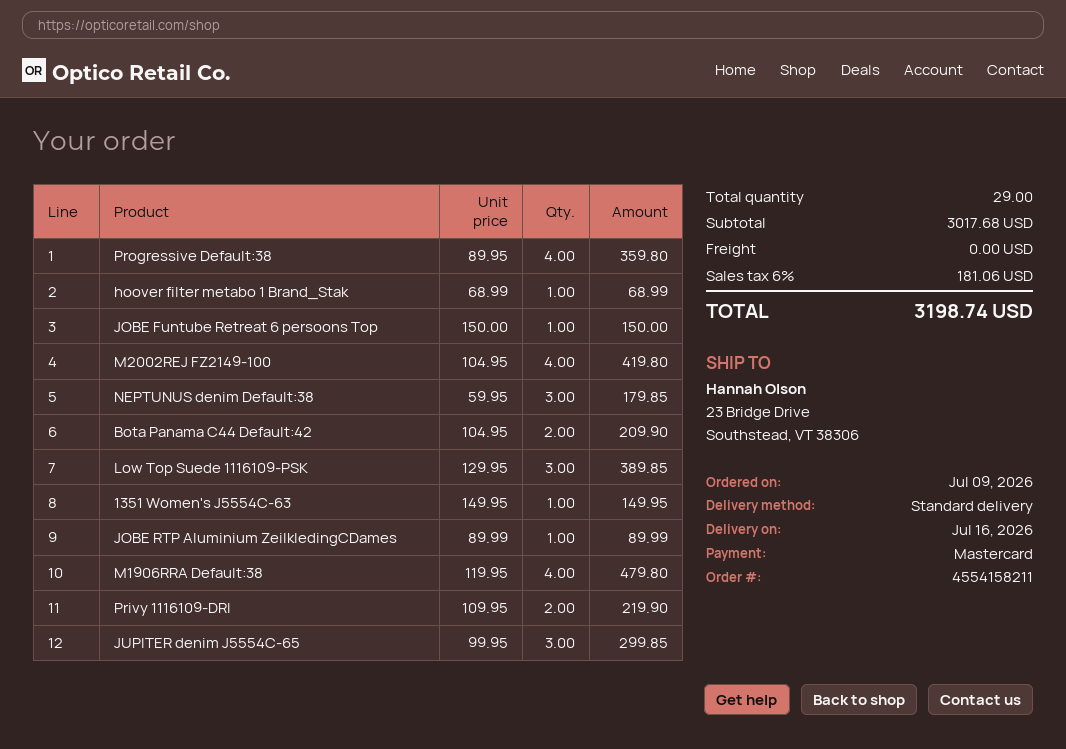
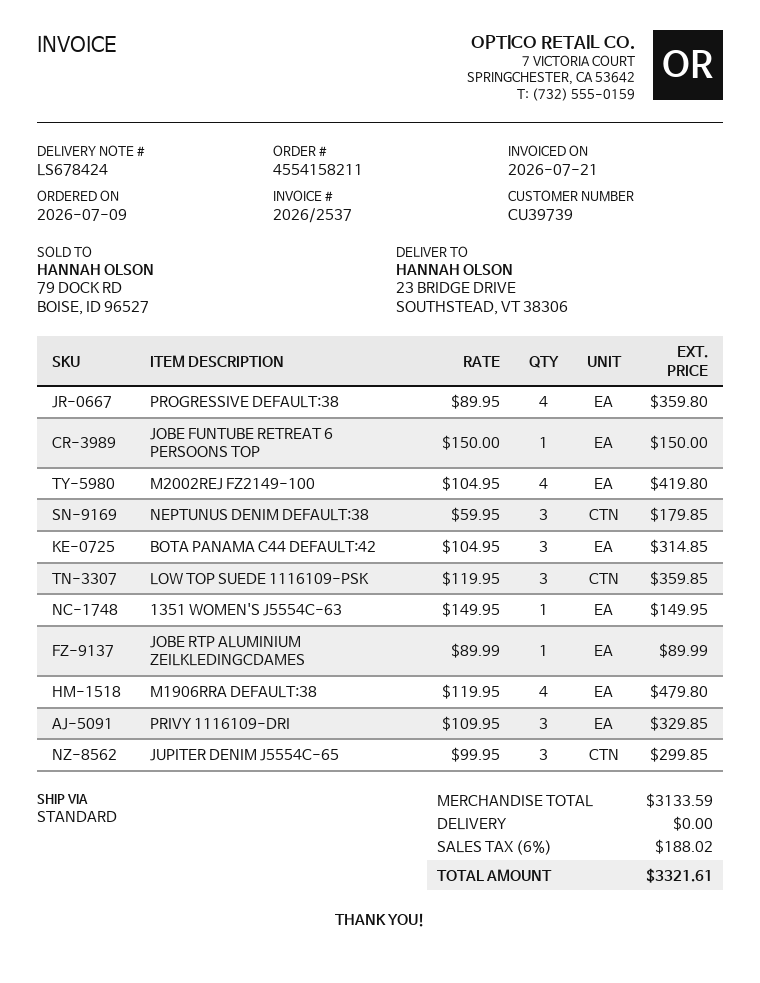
hoover filter metabo 1 Brand_Stak: 1 x 68.99 = 68.99 -> none
Bota Panama C44 Default:42: 2 x 104.95 = 209.90 -> 3 x 104.95 = 314.85
Low Top Suede 1116109-PSK: 3 x 129.95 = 389.85 -> 3 x 119.95 = 359.85
Privy 1116109-DRI: 2 x 109.95 = 219.90 -> 3 x 109.95 = 329.85
subtotal: 3017.68 -> 3133.59
tax: 6% = 181.06 -> 6% = 188.02
total: 3198.74 -> 3321.61

